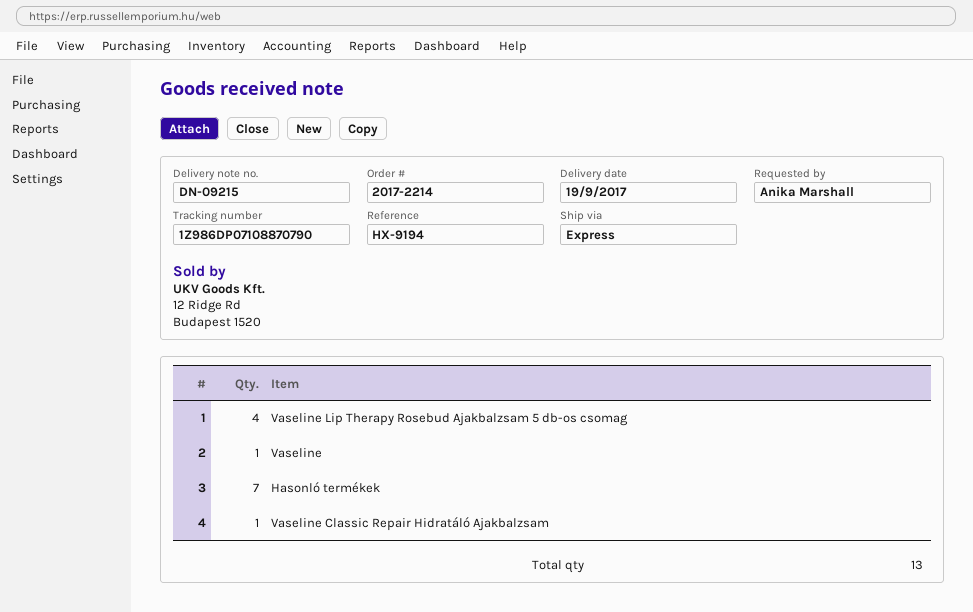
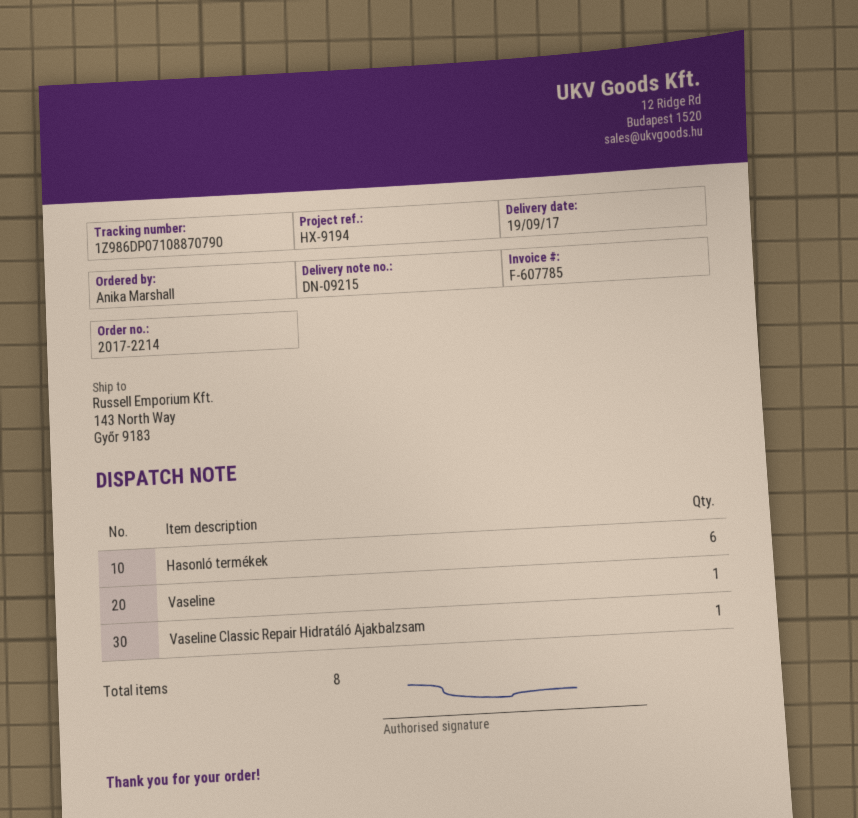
Vaseline Lip Therapy Rosebud Ajakbalzsam 5 db-os csomag: 4 -> none
Hasonló termékek: 7 -> 6
total quantity: 13 -> 8

